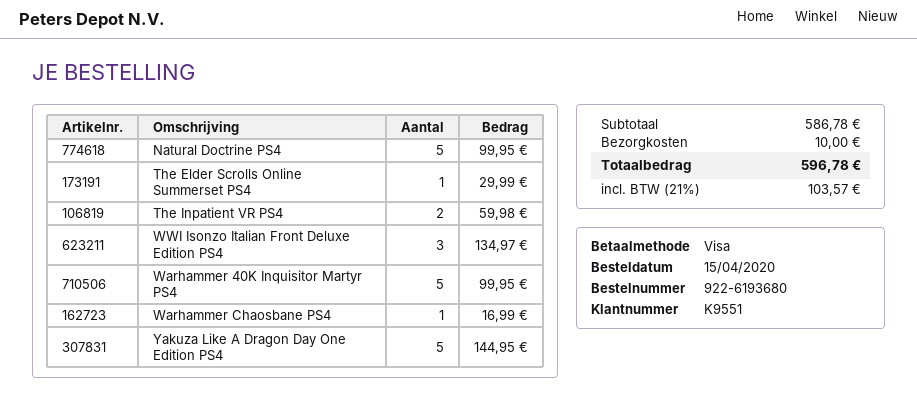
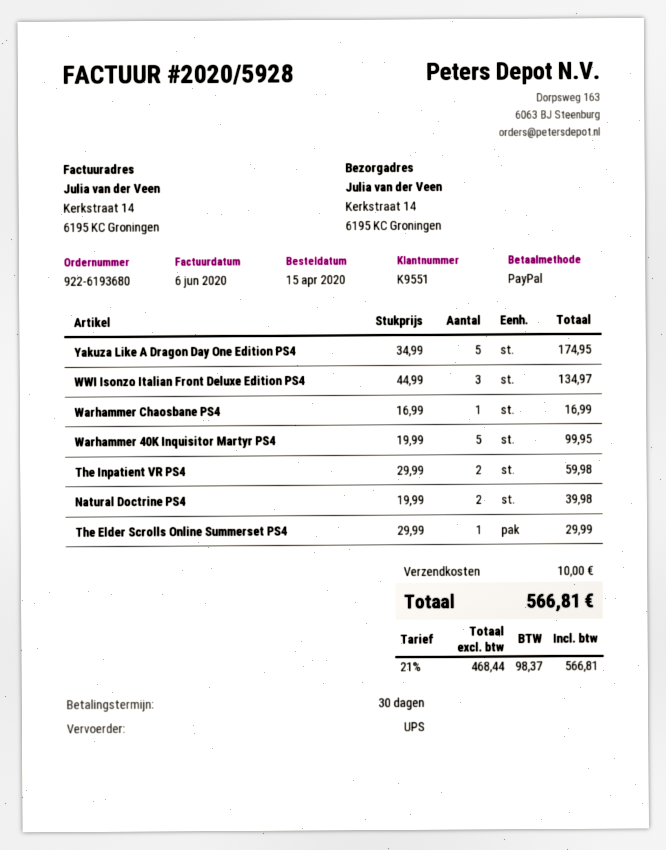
payment method: Visa -> PayPal
Natural Doctrine PS4: 5 for 99.95 -> 2 for 39.98
Yakuza Like A Dragon Day One Edition PS4: 5 for 144.95 -> 5 for 174.95
tax: 21% = 103.57 -> 21% = 98.37
total: 596.78 -> 566.81

